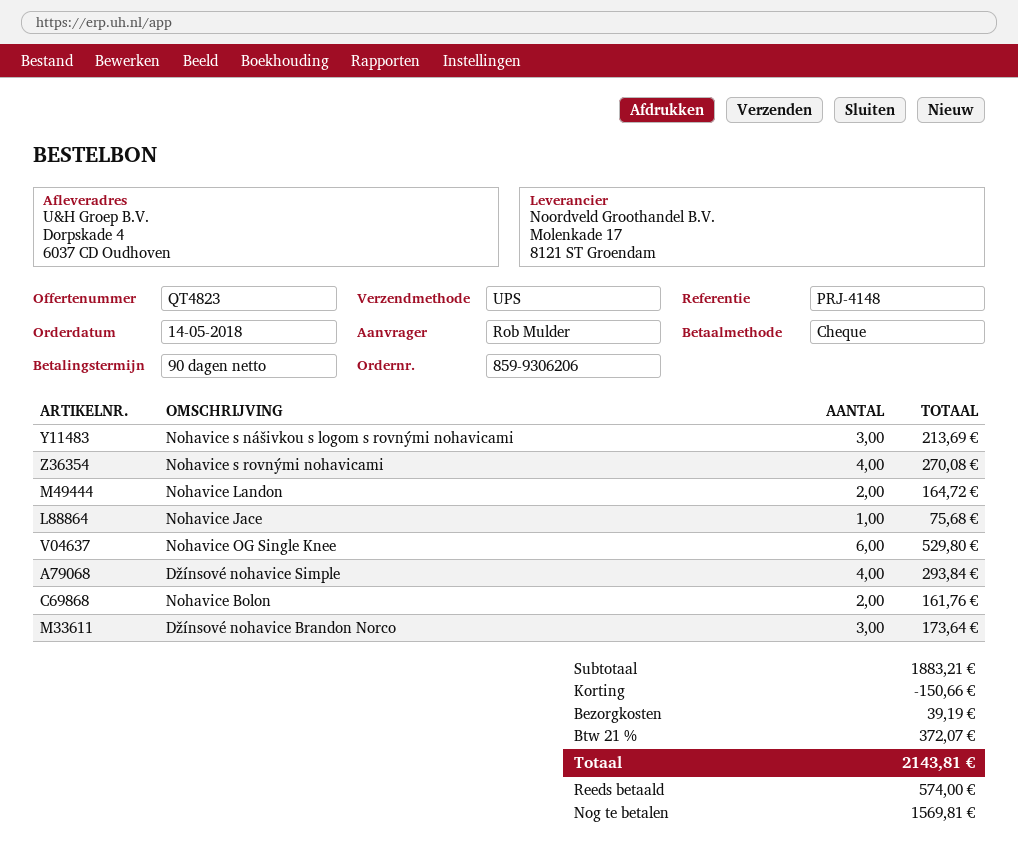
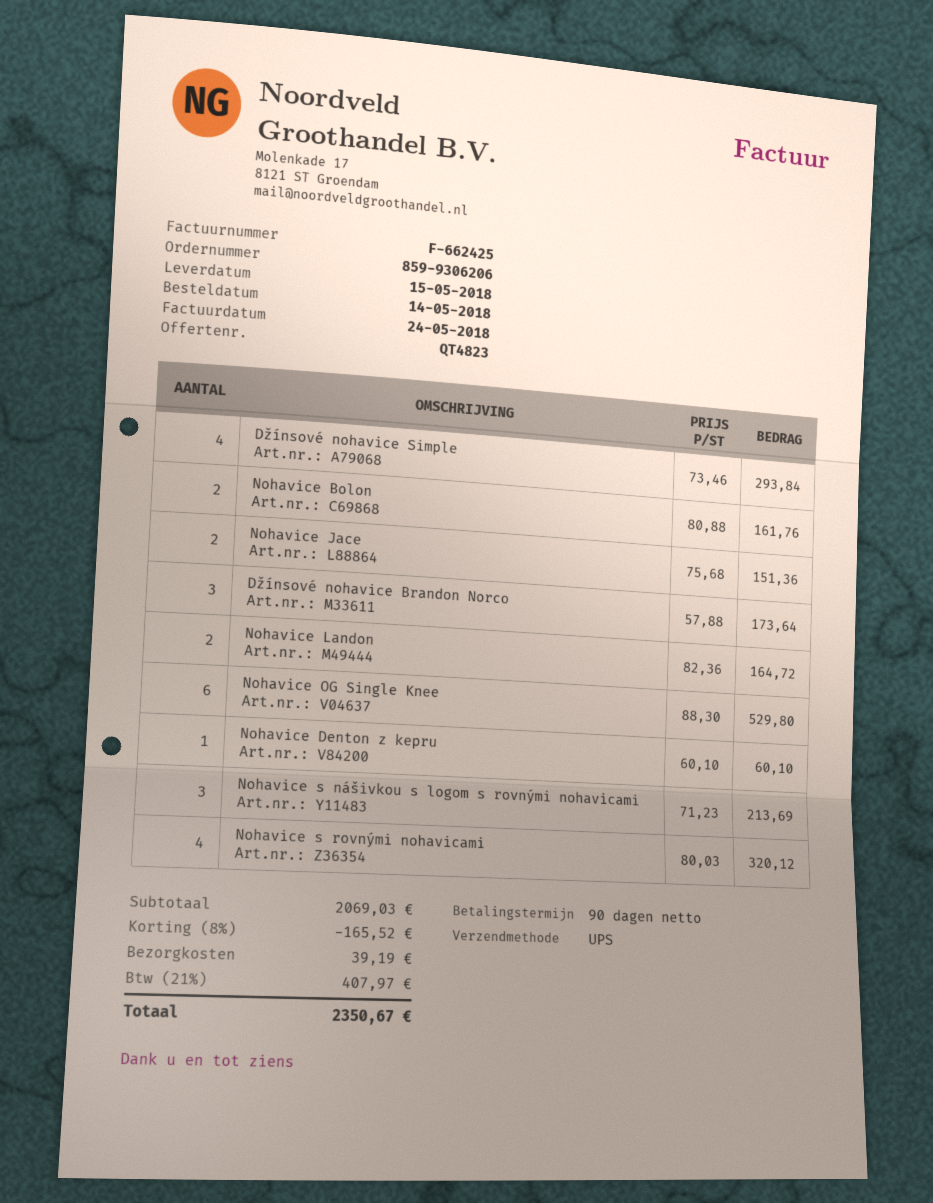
Nohavice s rovnými nohavicami: 4 for 270.08 -> 4 for 320.12
Nohavice Jace: 1 for 75.68 -> 2 for 151.36
Nohavice Denton z kepru: none -> 1 for 60.10
subtotal: 1883.21 -> 2069.03
discount: 150.66 -> 165.52
tax: 21% = 372.07 -> 21% = 407.97
total: 2143.81 -> 2350.67

